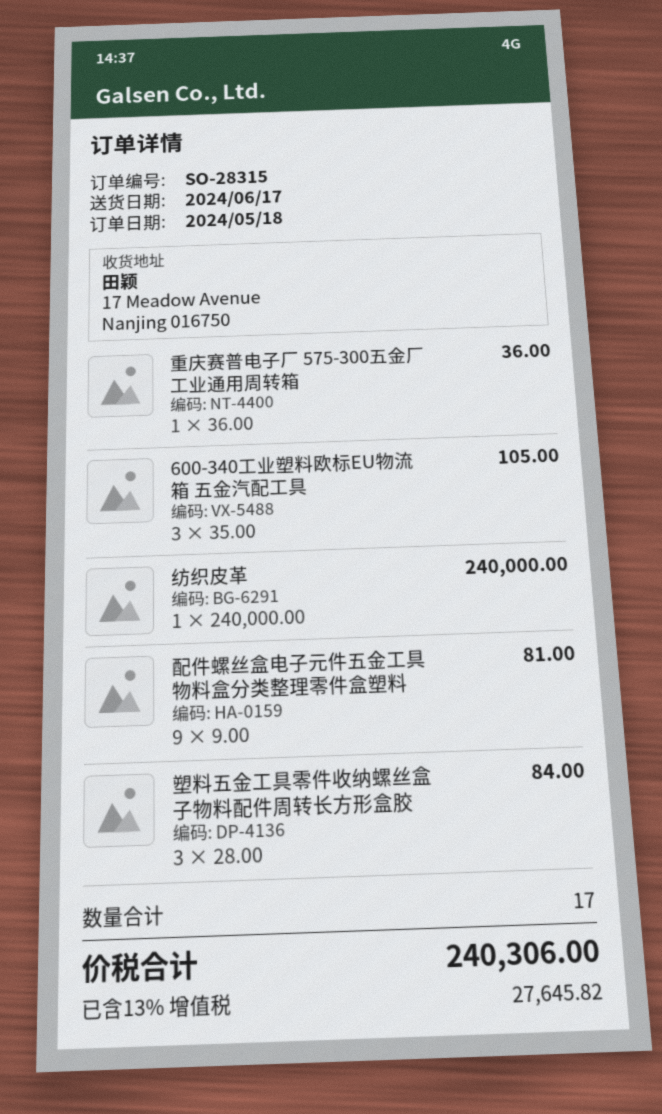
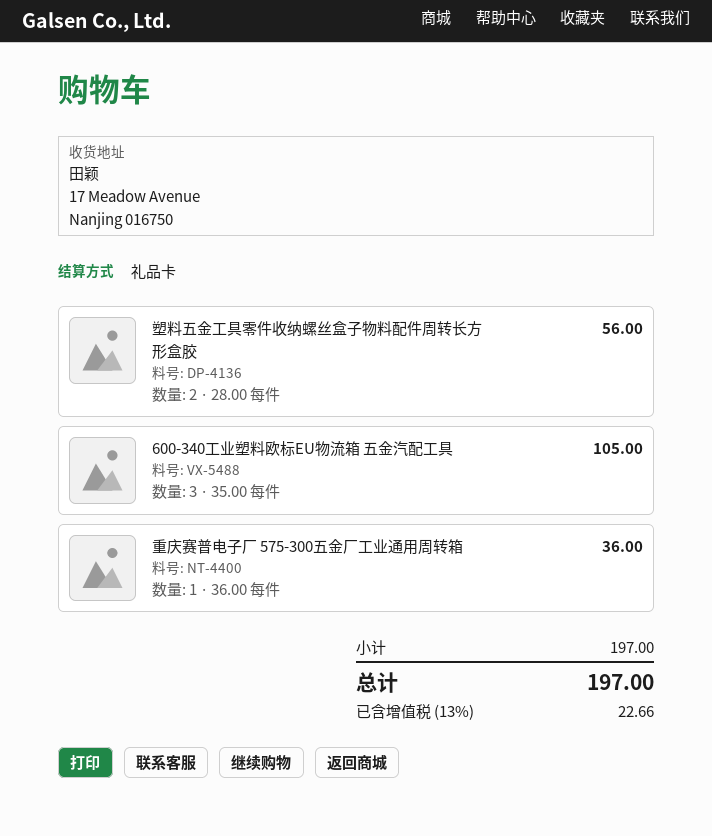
纺织皮革: 1 x 240000.00 = 240000.00 -> none
配件螺丝盒电子元件五金工具物料盒分类整理零件盒塑料: 9 x 9.00 = 81.00 -> none
塑料五金工具零件收纳螺丝盒子物料配件周转长方形盒胶: 3 x 28.00 = 84.00 -> 2 x 28.00 = 56.00
tax: 13% = 27645.82 -> 13% = 22.66
total: 240306.00 -> 197.00

